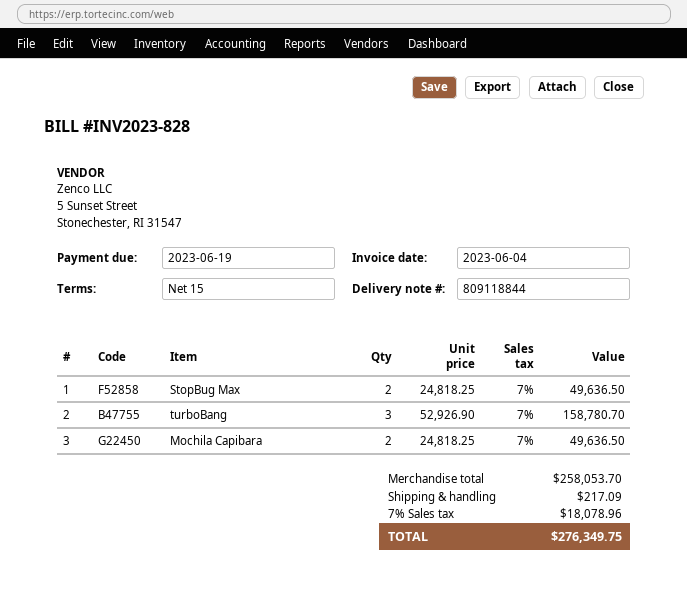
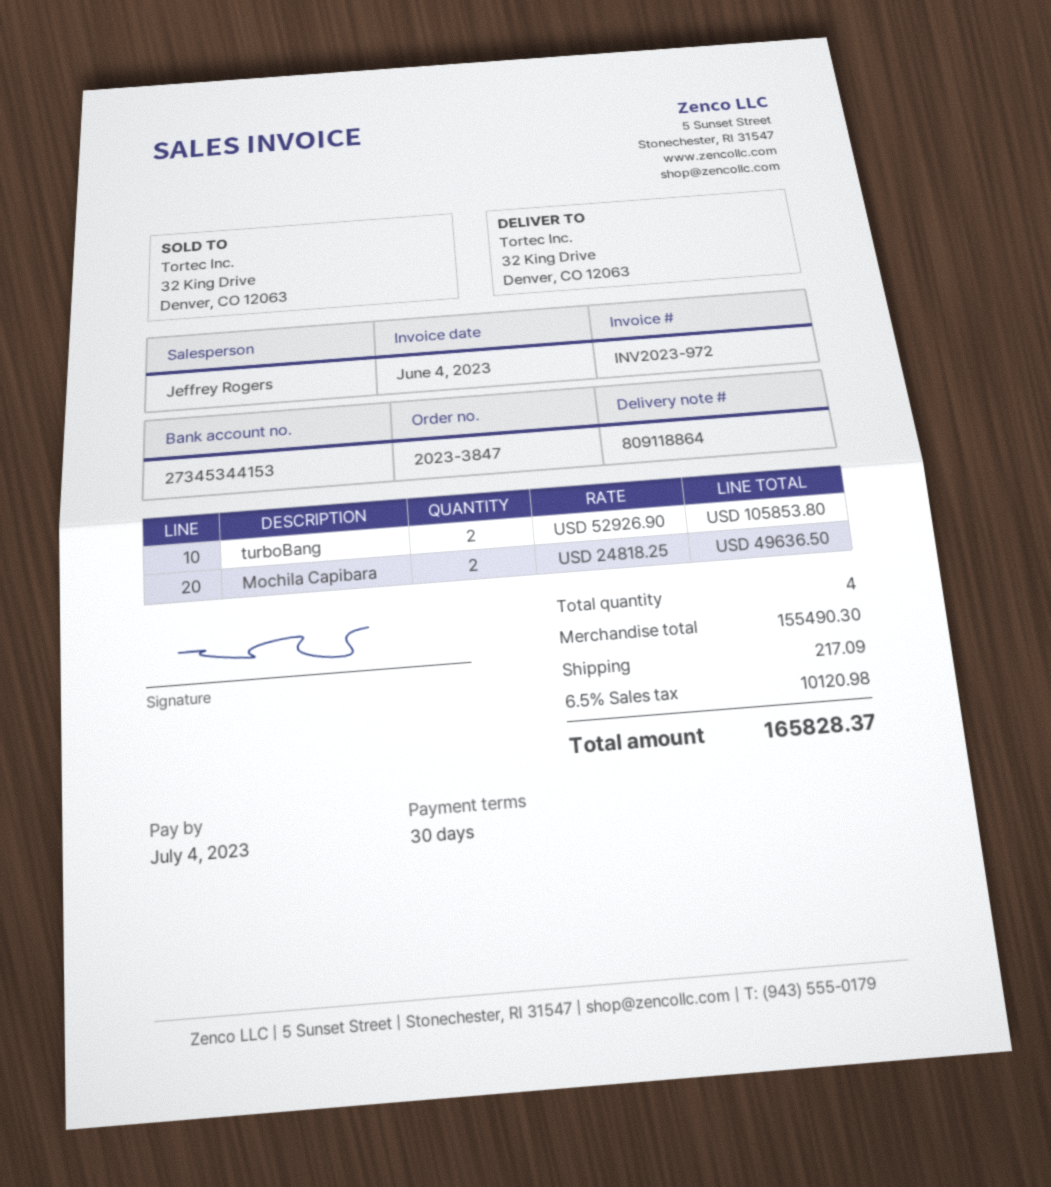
delivery note number: 809118844 -> 809118864
invoice number: INV2023-828 -> INV2023-972
payment terms: 15 days -> 30 days
due date: 2023-06-19 -> 2023-07-04
StopBug Max: 2 x 24818.25 = 49636.50 -> none
turboBang: 3 x 52926.90 = 158780.70 -> 2 x 52926.90 = 105853.80
subtotal: 258053.70 -> 155490.30
tax: 7% = 18078.96 -> 6.5% = 10120.98
total: 276349.75 -> 165828.37

